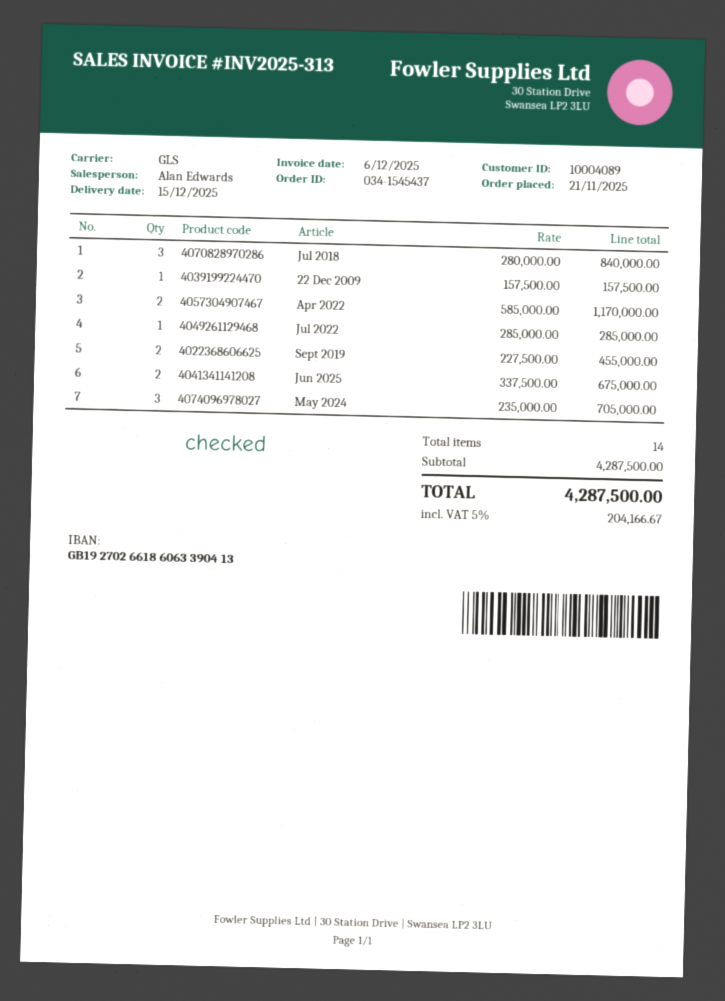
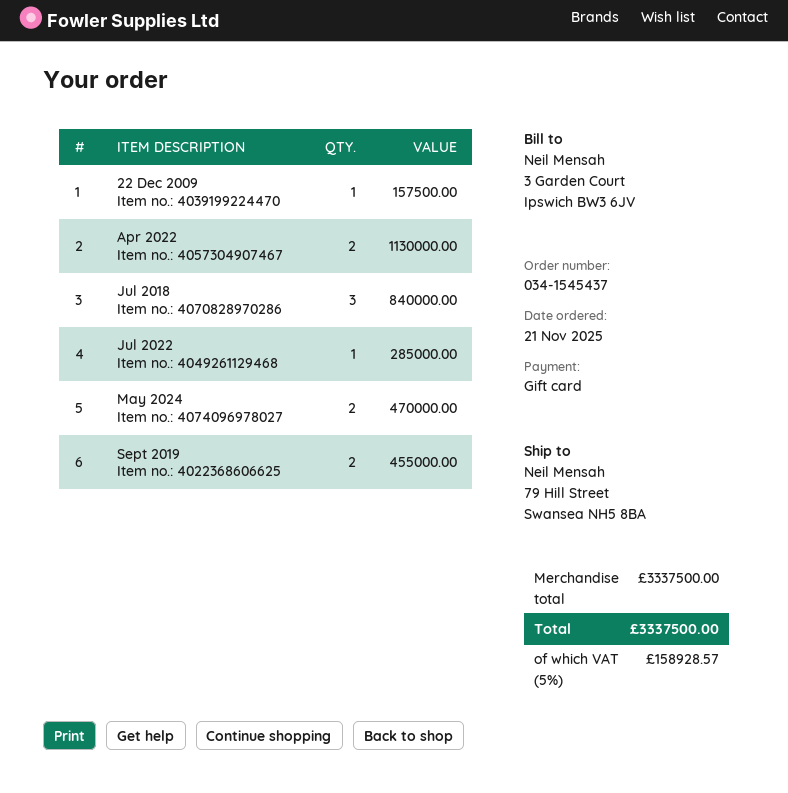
Apr 2022: 2 for 1170000.00 -> 2 for 1130000.00
Jun 2025: 2 for 675000.00 -> none
May 2024: 3 for 705000.00 -> 2 for 470000.00
subtotal: 4287500.00 -> 3337500.00
tax: 5% = 204166.67 -> 5% = 158928.57
total: 4287500.00 -> 3337500.00

